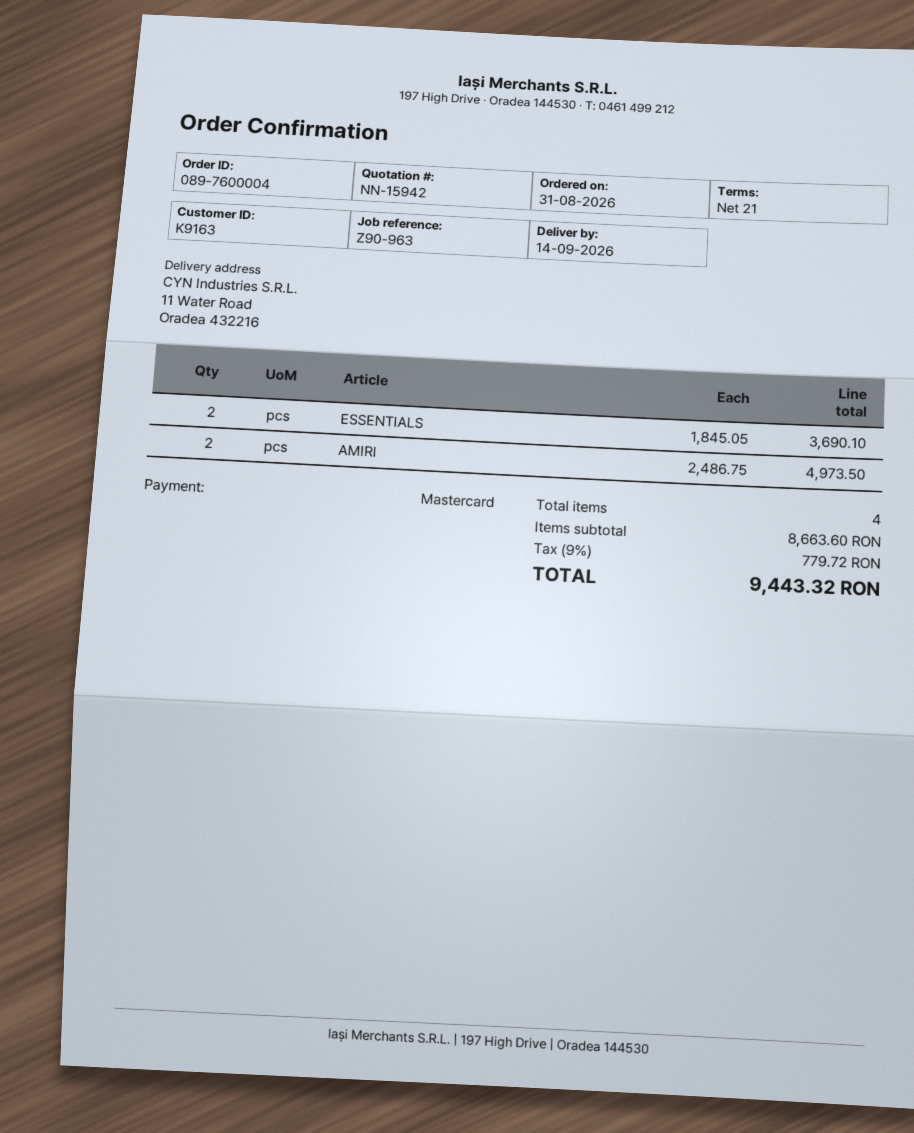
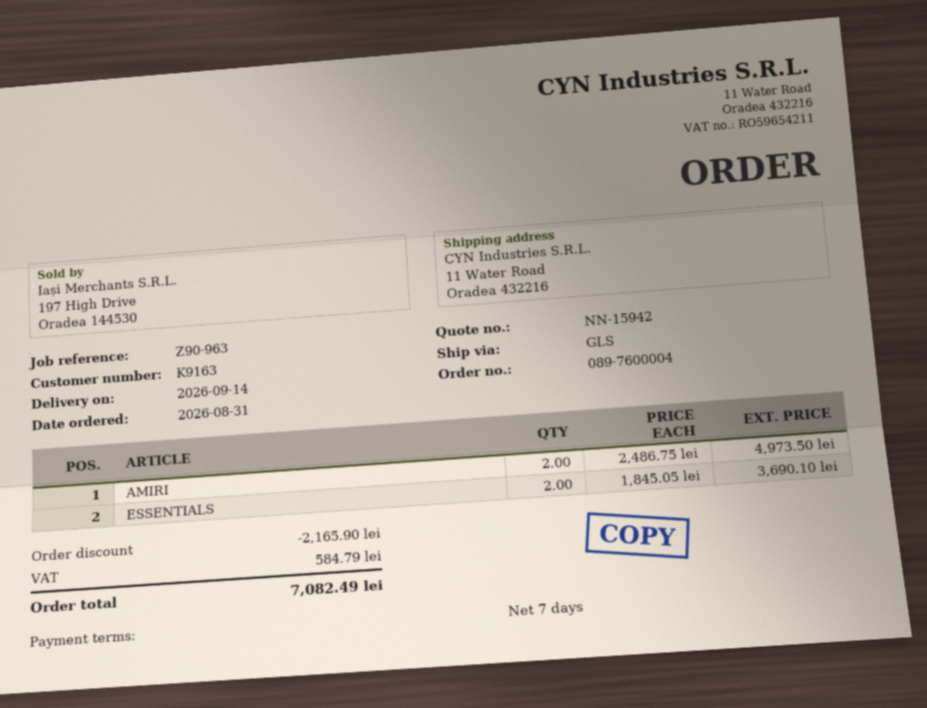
payment terms: 21 days -> 7 days
discount: none -> 2165.90
tax: 779.72 -> 584.79
total: 9443.32 -> 7082.49

